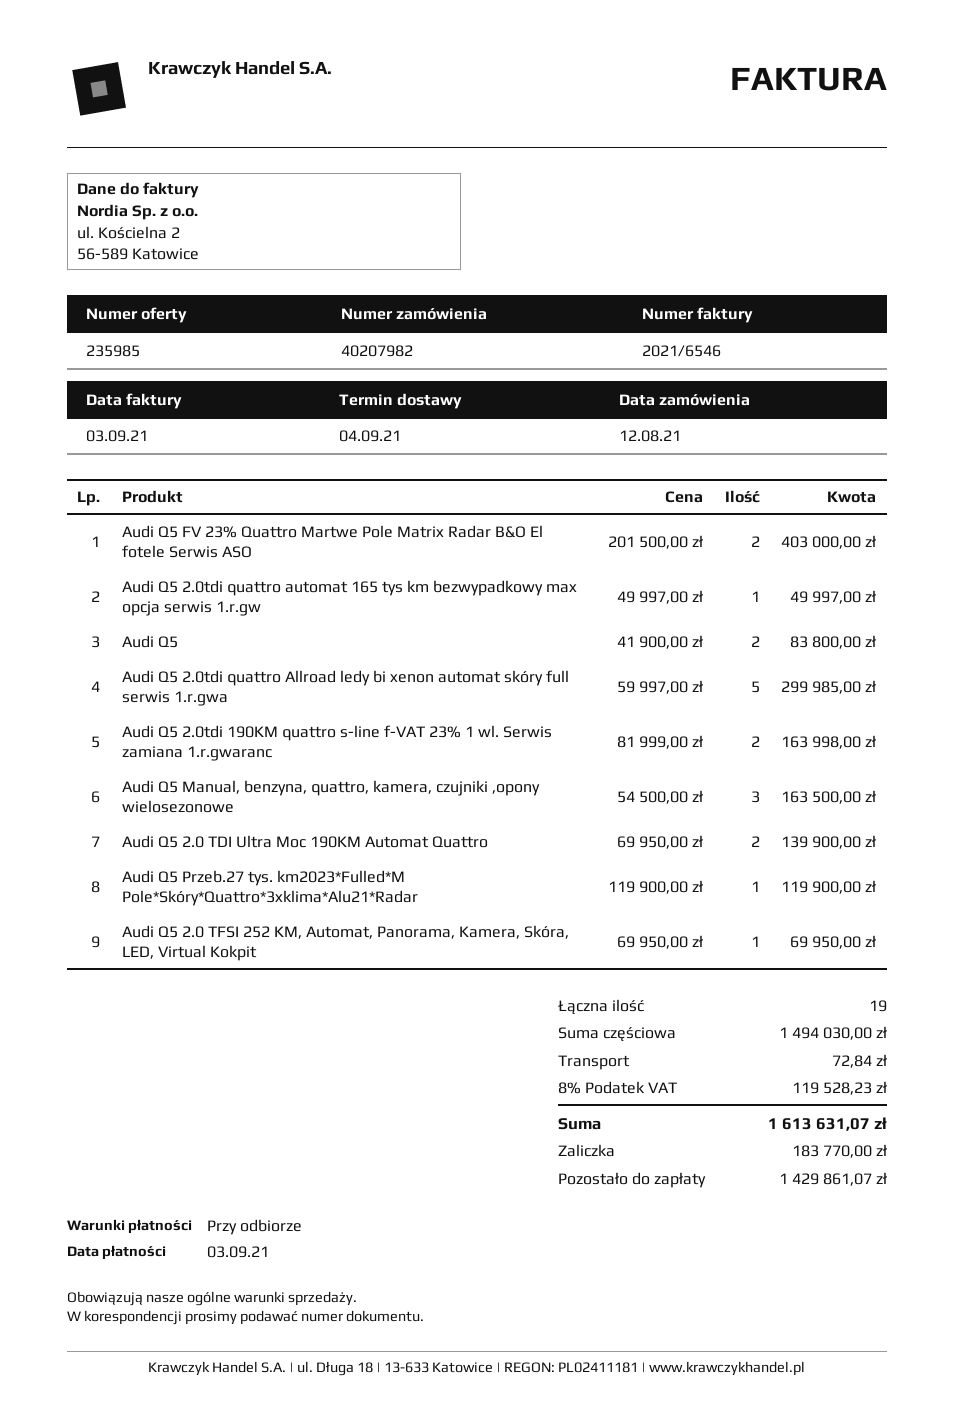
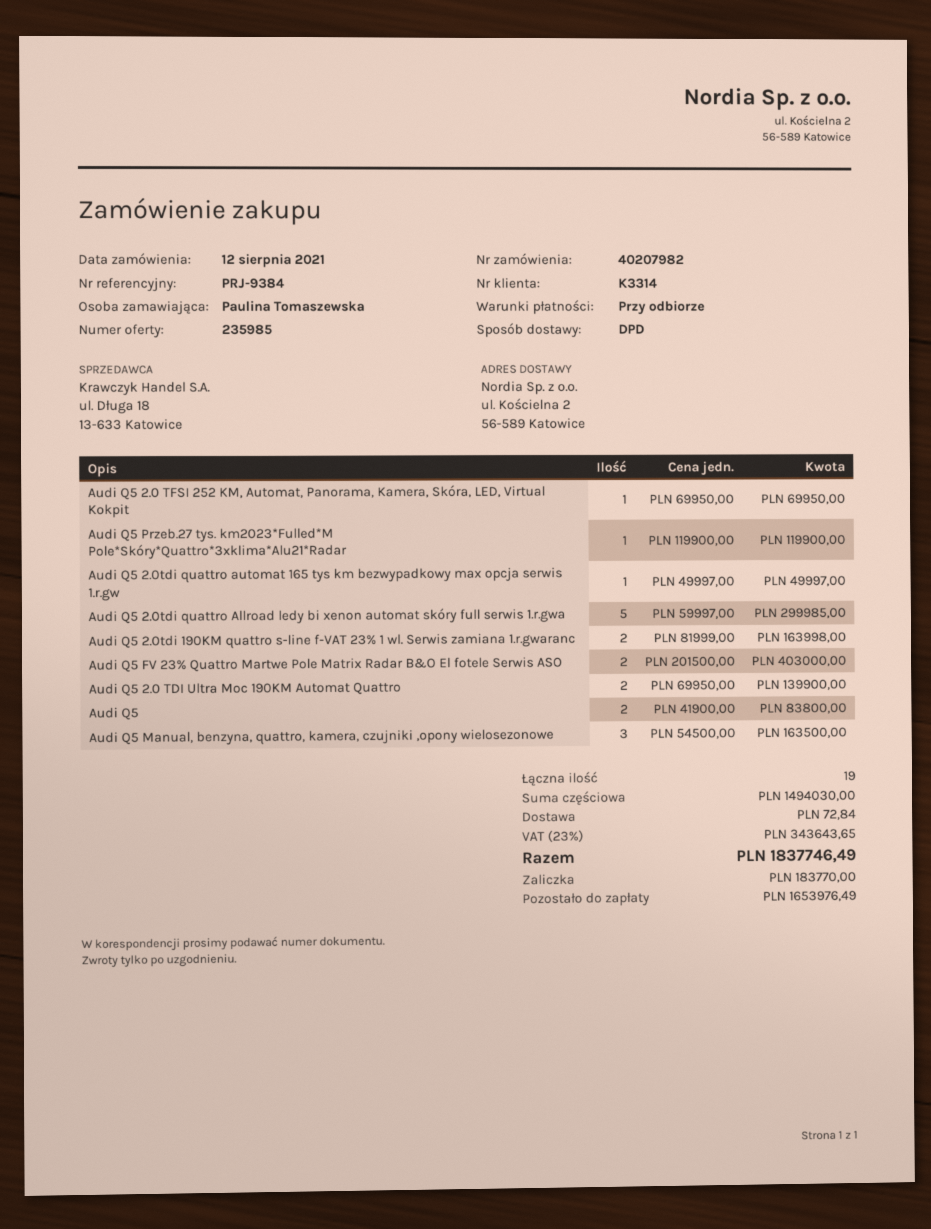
tax: 8% = 119528.23 -> 23% = 343643.65
total: 1613631.07 -> 1837746.49
balance: 1429861.07 -> 1653976.49

